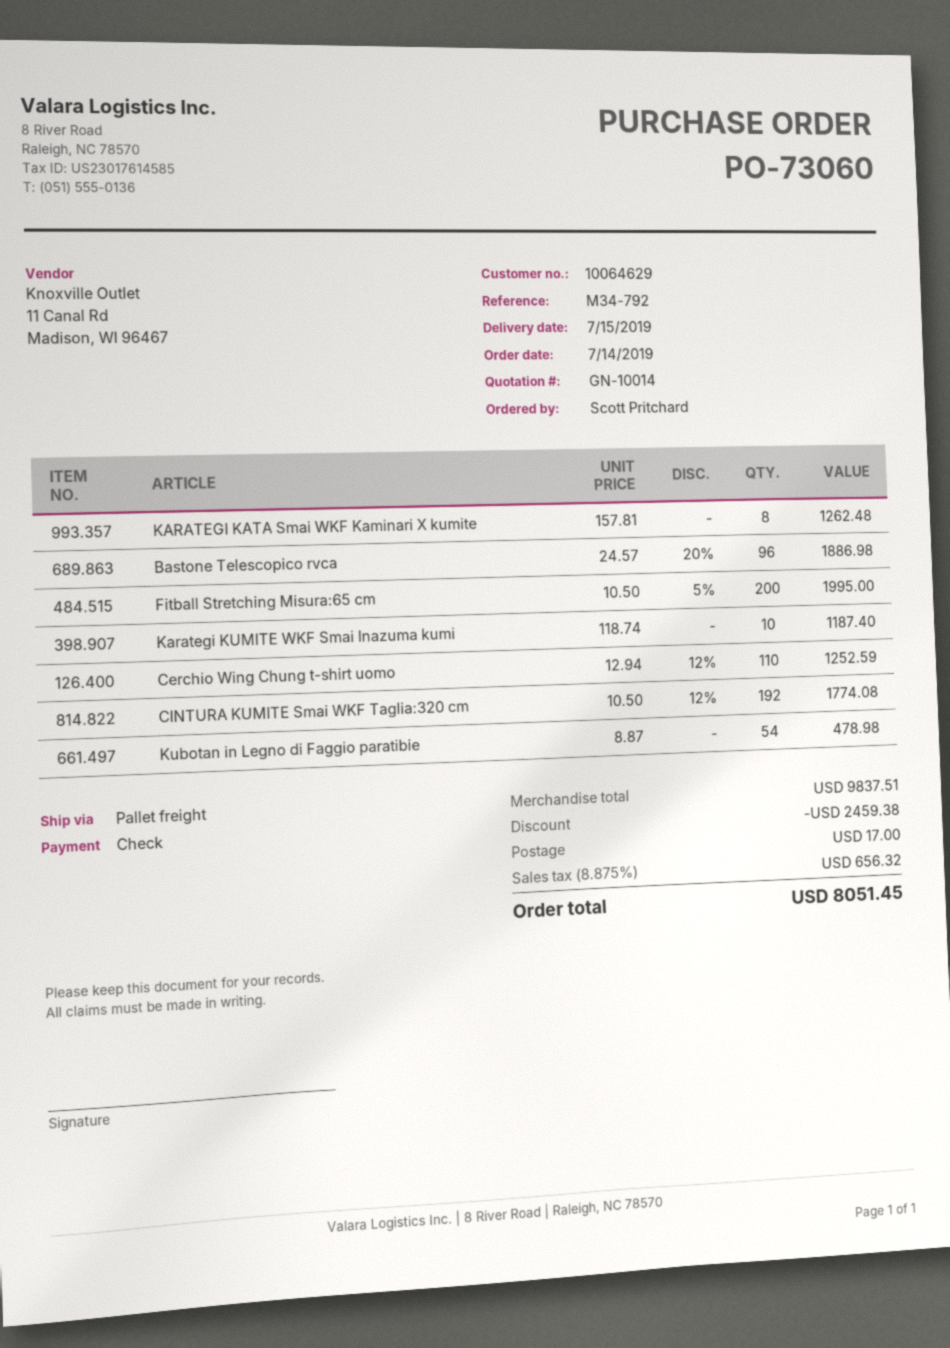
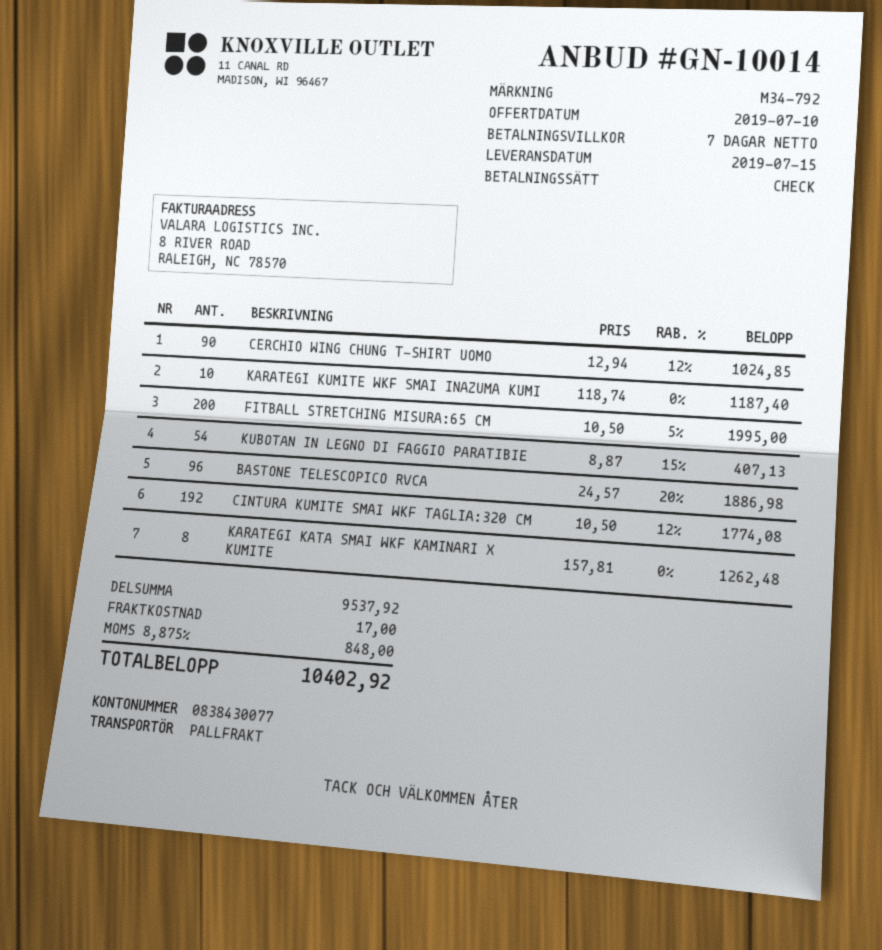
Cerchio Wing Chung t-shirt uomo: 110 x 12.94 - 12% = 1252.59 -> 90 x 12.94 - 12% = 1024.85
Kubotan in Legno di Faggio paratibie: 54 x 8.87 = 478.98 -> 54 x 8.87 - 15% = 407.13
subtotal: 9837.51 -> 9537.92
discount: 2459.38 -> none
tax: 8.875% = 656.32 -> 8.875% = 848.00
total: 8051.45 -> 10402.92

